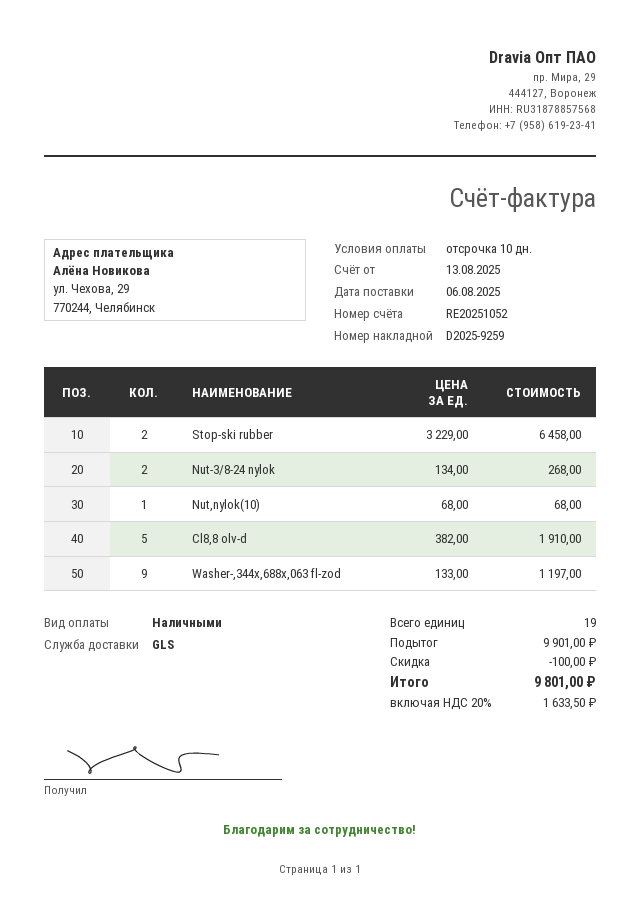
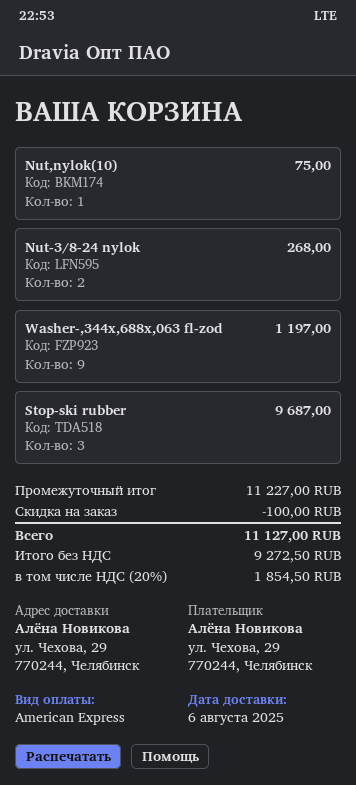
payment method: cash -> American Express
Stop-ski rubber: 2 for 6458.00 -> 3 for 9687.00
Nut,nylok(10): 1 for 68.00 -> 1 for 75.00
Cl8,8 olv-d: 5 for 1910.00 -> none
subtotal: 9901.00 -> 11227.00
tax: 20% = 1633.50 -> 20% = 1854.50
total: 9801.00 -> 11127.00

